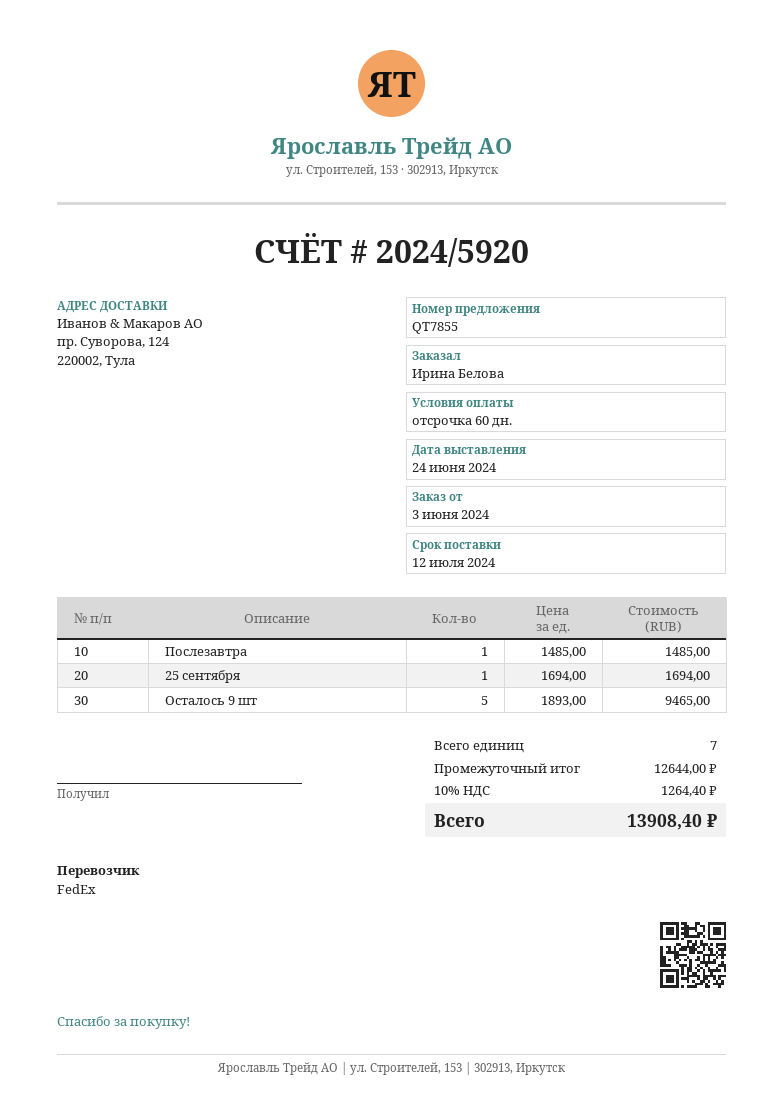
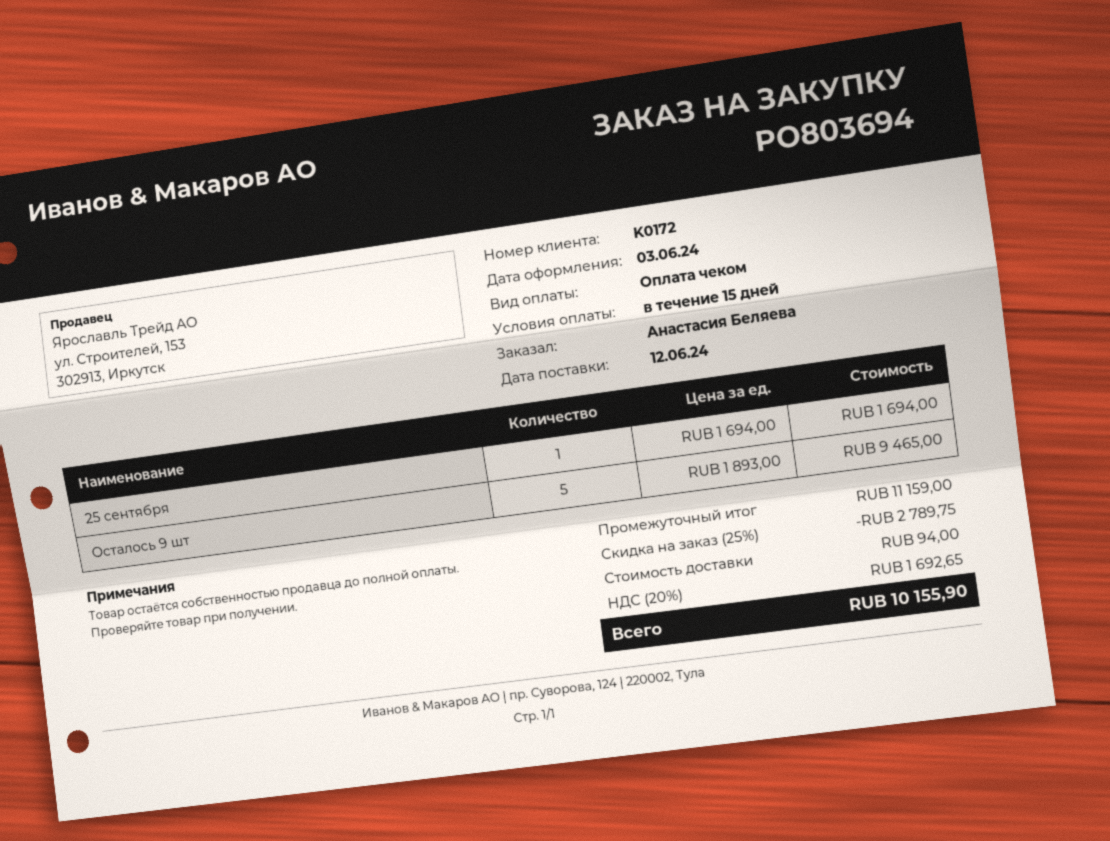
delivery date: 2024-07-12 -> 2024-06-12
payment terms: 60 days -> 15 days
ordered by: Ирина Белова -> Анастасия Беляева
Послезавтра: 1 x 1485.00 = 1485.00 -> none
subtotal: 12644.00 -> 11159.00
discount: none -> 25% = 2789.75
shipping: none -> 94.00
tax: 10% = 1264.40 -> 20% = 1692.65
total: 13908.40 -> 10155.90

